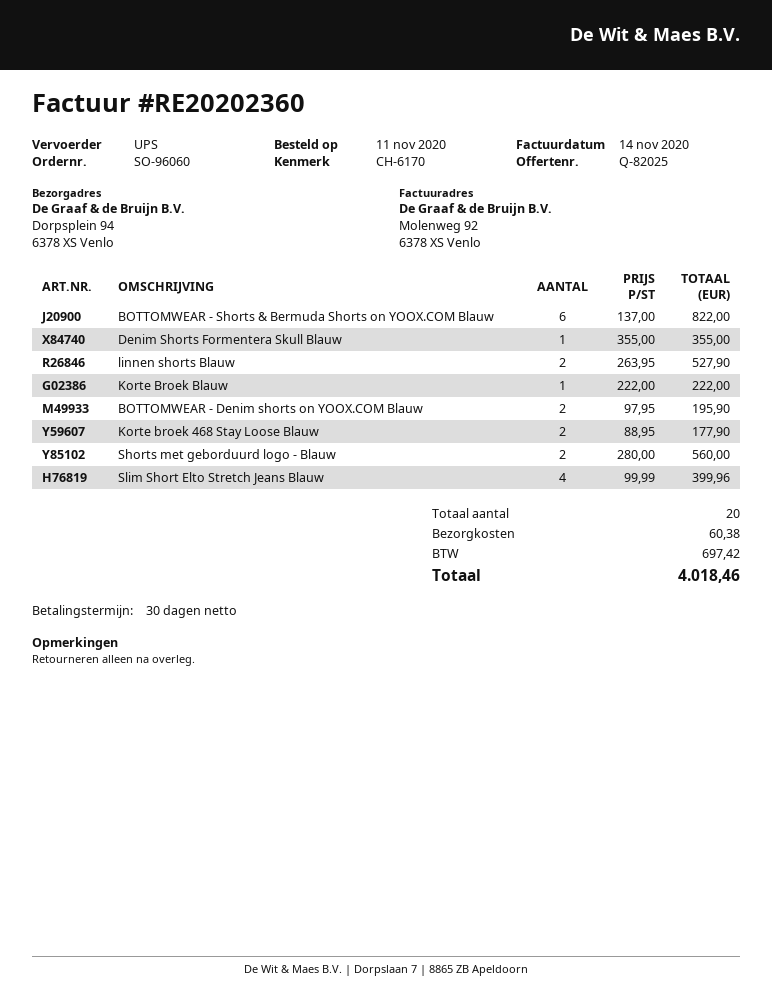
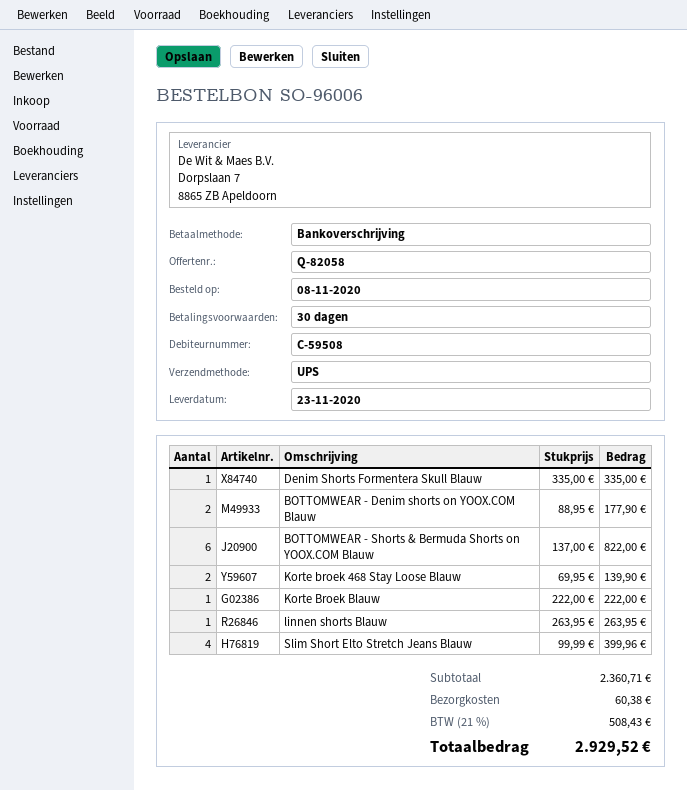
quote number: Q-82025 -> Q-82058
order number: SO-96060 -> SO-96006
order date: 2020-11-11 -> 2020-11-08
Denim Shorts Formentera Skull Blauw: 1 x 355.00 = 355.00 -> 1 x 335.00 = 335.00
linnen shorts Blauw: 2 x 263.95 = 527.90 -> 1 x 263.95 = 263.95
BOTTOMWEAR - Denim shorts on YOOX.COM Blauw: 2 x 97.95 = 195.90 -> 2 x 88.95 = 177.90
Korte broek 468 Stay Loose Blauw: 2 x 88.95 = 177.90 -> 2 x 69.95 = 139.90
Shorts met geborduurd logo - Blauw: 2 x 280.00 = 560.00 -> none
tax: 697.42 -> 508.43
total: 4018.46 -> 2929.52

